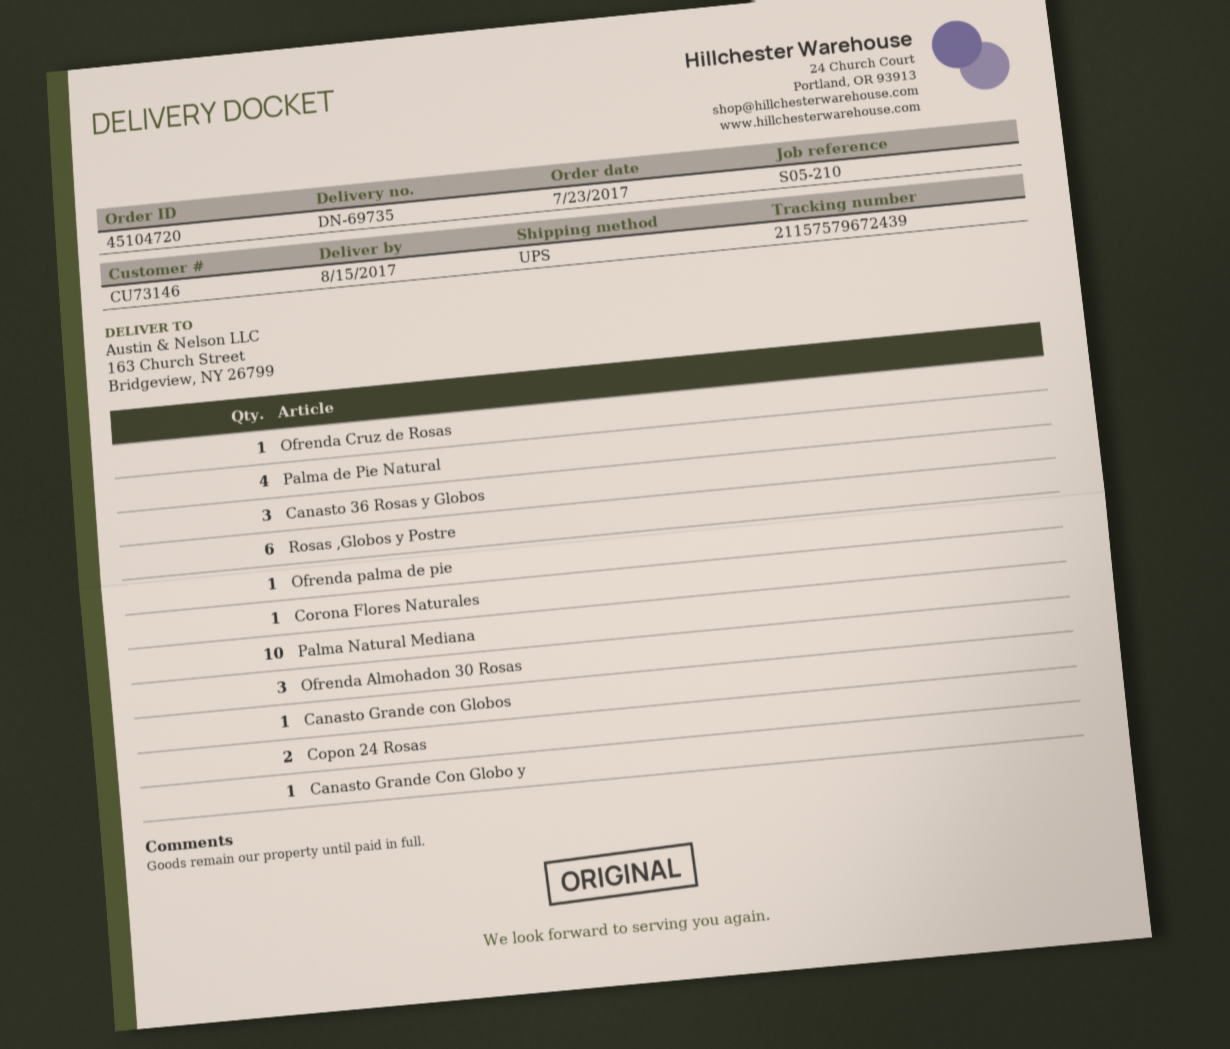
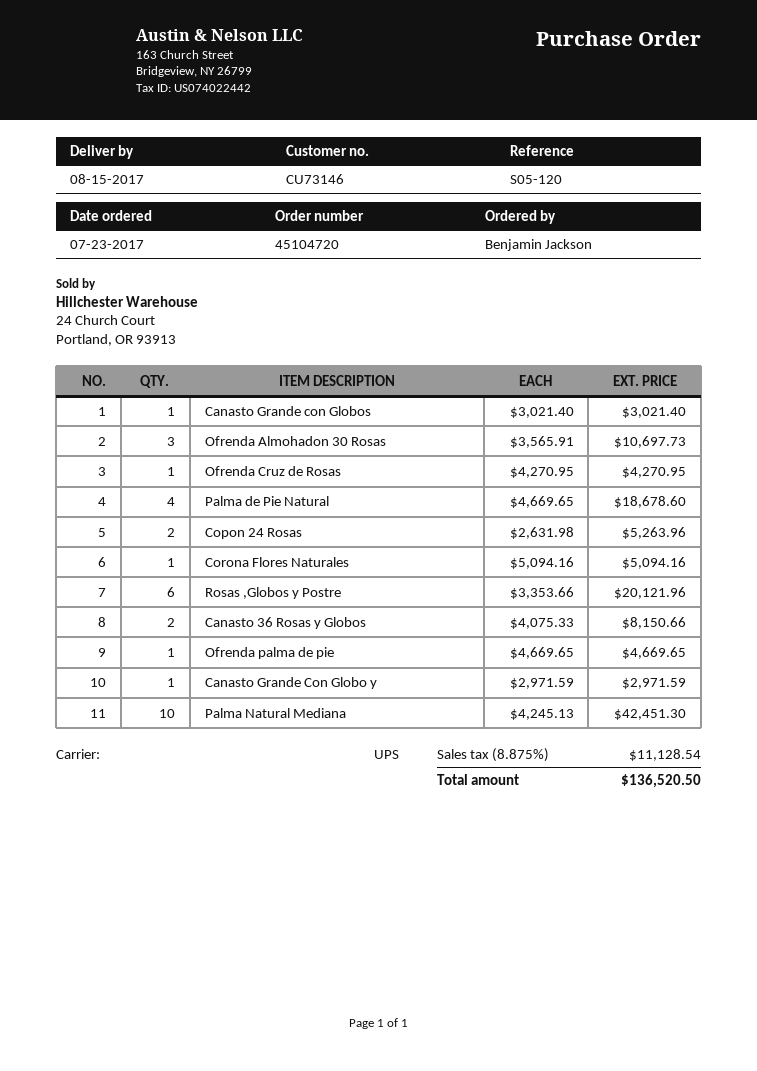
reference: S05-210 -> S05-120
Canasto 36 Rosas y Globos: 3 -> 2

